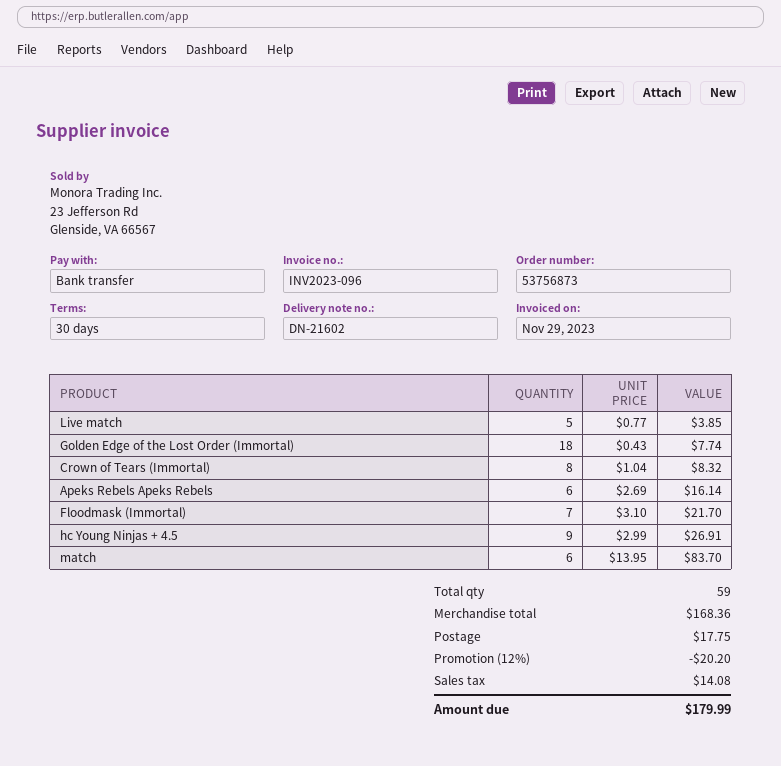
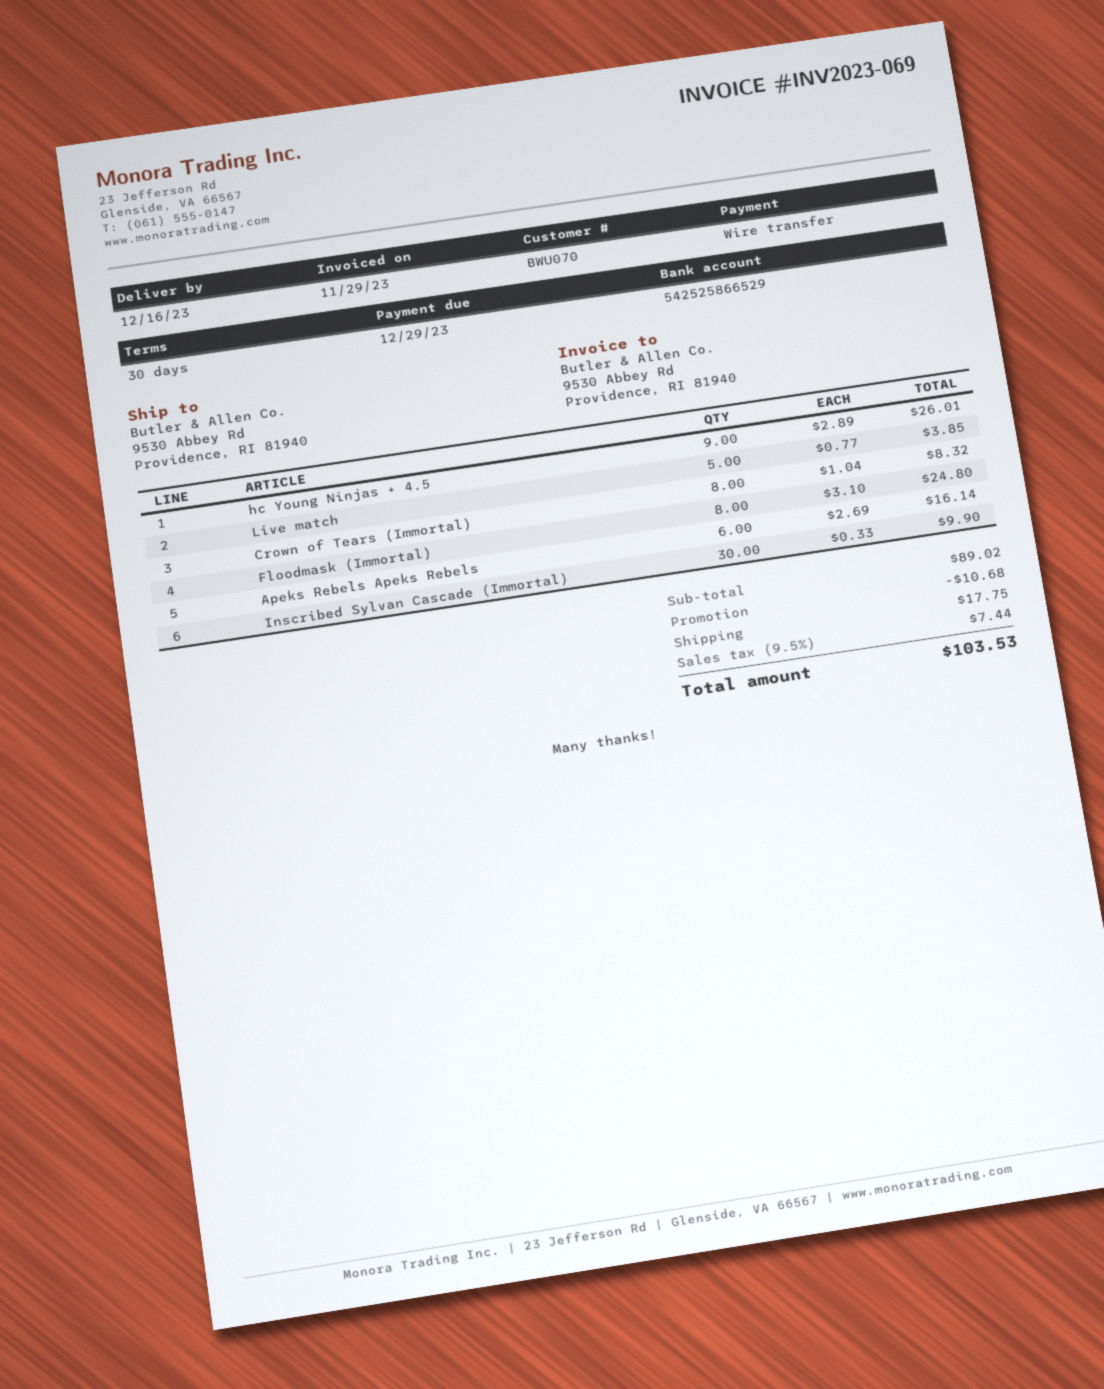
invoice number: INV2023-096 -> INV2023-069
Golden Edge of the Lost Order (Immortal): 18 x 0.43 = 7.74 -> none
Floodmask (Immortal): 7 x 3.10 = 21.70 -> 8 x 3.10 = 24.80
hc Young Ninjas + 4.5: 9 x 2.99 = 26.91 -> 9 x 2.89 = 26.01
match: 6 x 13.95 = 83.70 -> none
Inscribed Sylvan Cascade (Immortal): none -> 30 x 0.33 = 9.90
subtotal: 168.36 -> 89.02
discount: 20.20 -> 10.68
tax: 14.08 -> 7.44
total: 179.99 -> 103.53

